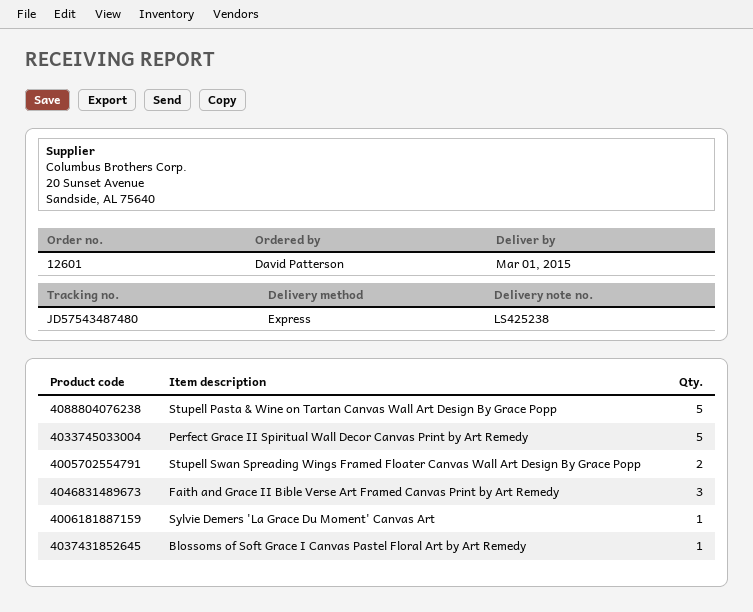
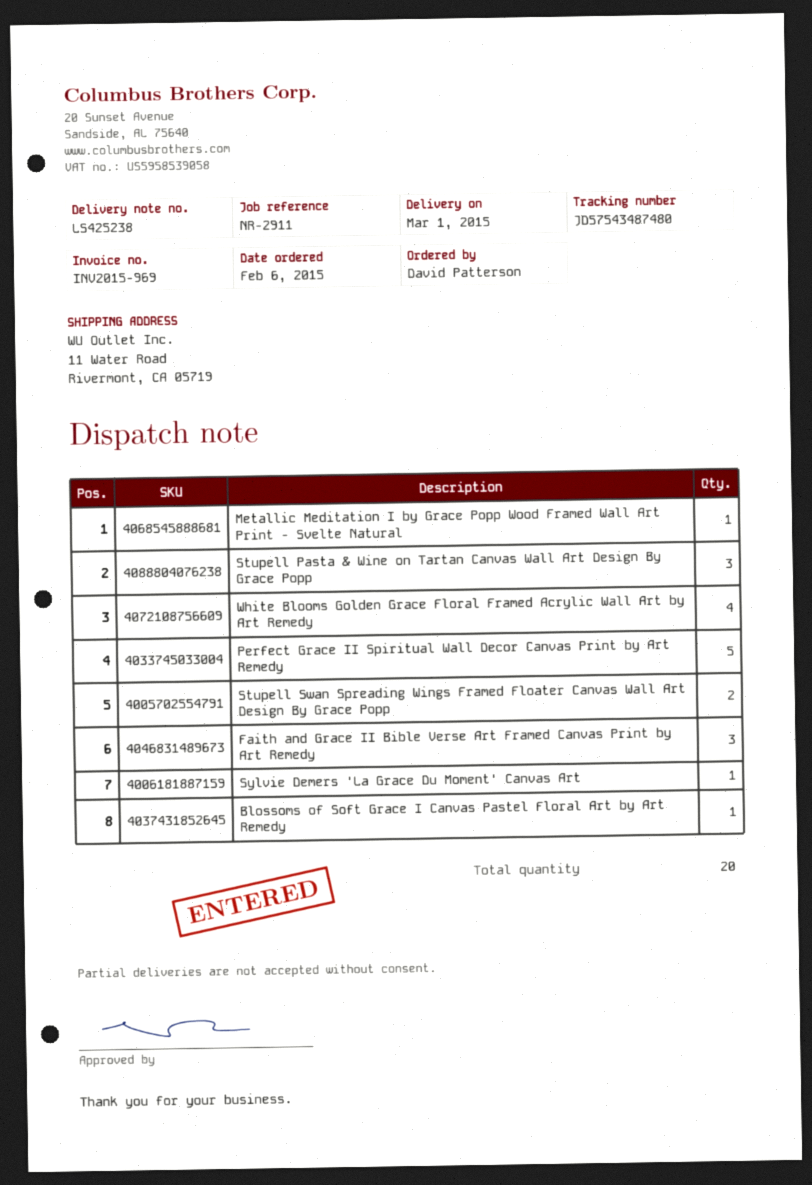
Stupell Pasta & Wine on Tartan Canvas Wall Art Design By Grace Popp: 5 -> 3
Metallic Meditation I by Grace Popp Wood Framed Wall Art Print - Svelte Natural: none -> 1
White Blooms Golden Grace Floral Framed Acrylic Wall Art by Art Remedy: none -> 4

